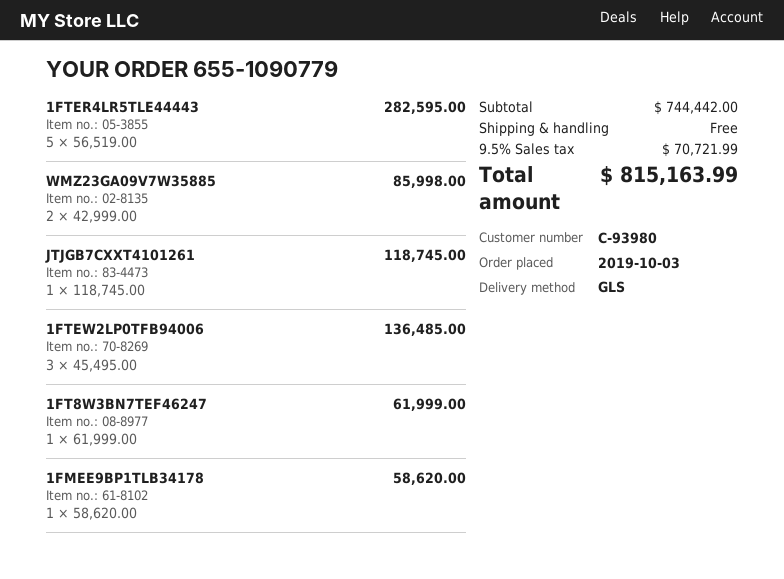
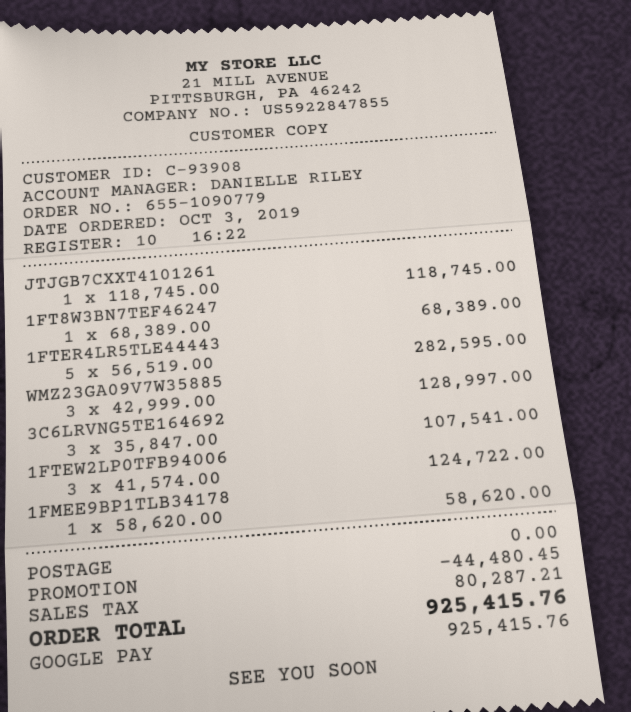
customer number: C-93980 -> C-93908
WMZ23GA09V7W35885: 2 x 42999.00 = 85998.00 -> 3 x 42999.00 = 128997.00
1FTEW2LP0TFB94006: 3 x 45495.00 = 136485.00 -> 3 x 41574.00 = 124722.00
1FT8W3BN7TEF46247: 1 x 61999.00 = 61999.00 -> 1 x 68389.00 = 68389.00
3C6LRVNG5TE164692: none -> 3 x 35847.00 = 107541.00
discount: none -> 44480.45
tax: 70721.99 -> 80287.21
total: 815163.99 -> 925415.76

